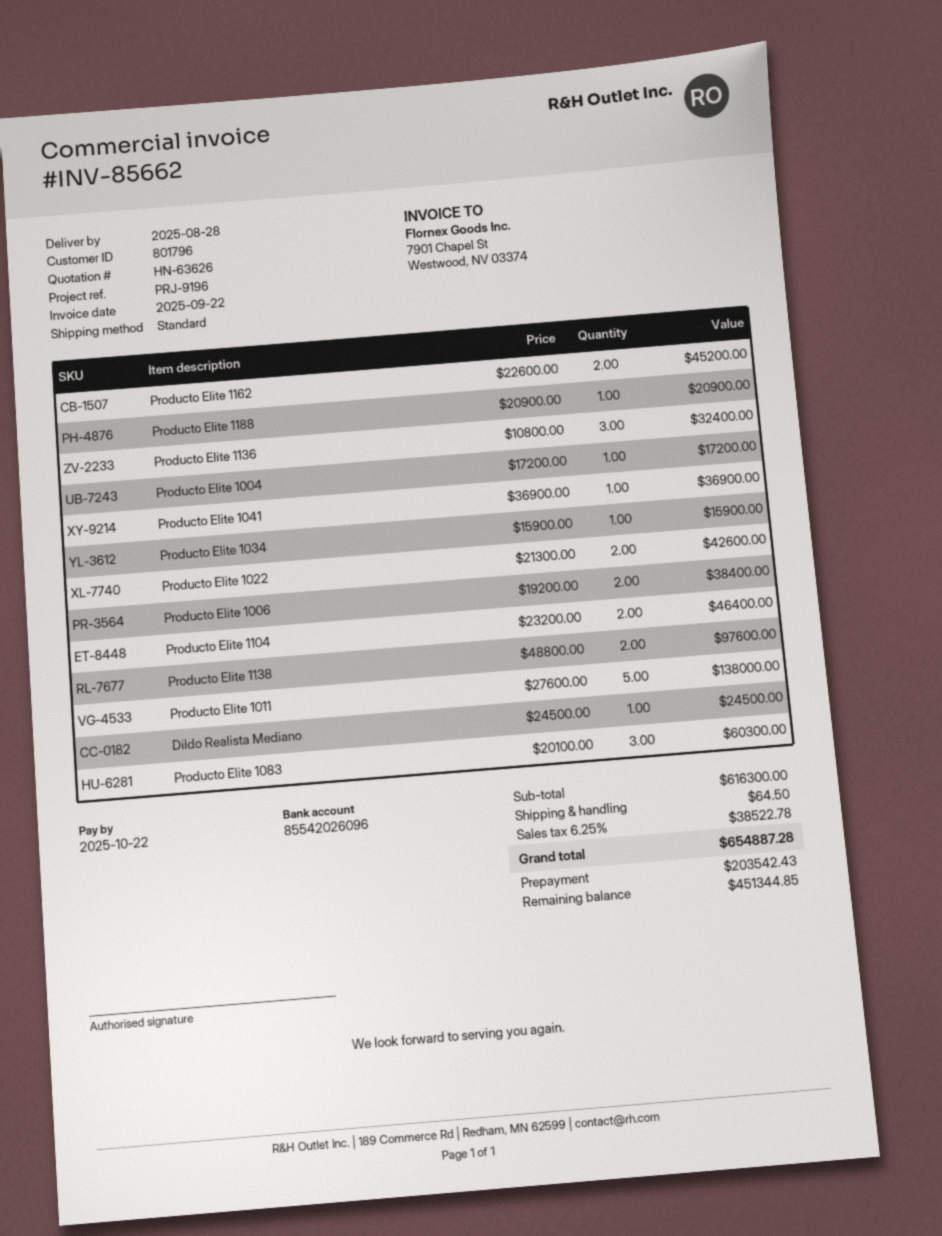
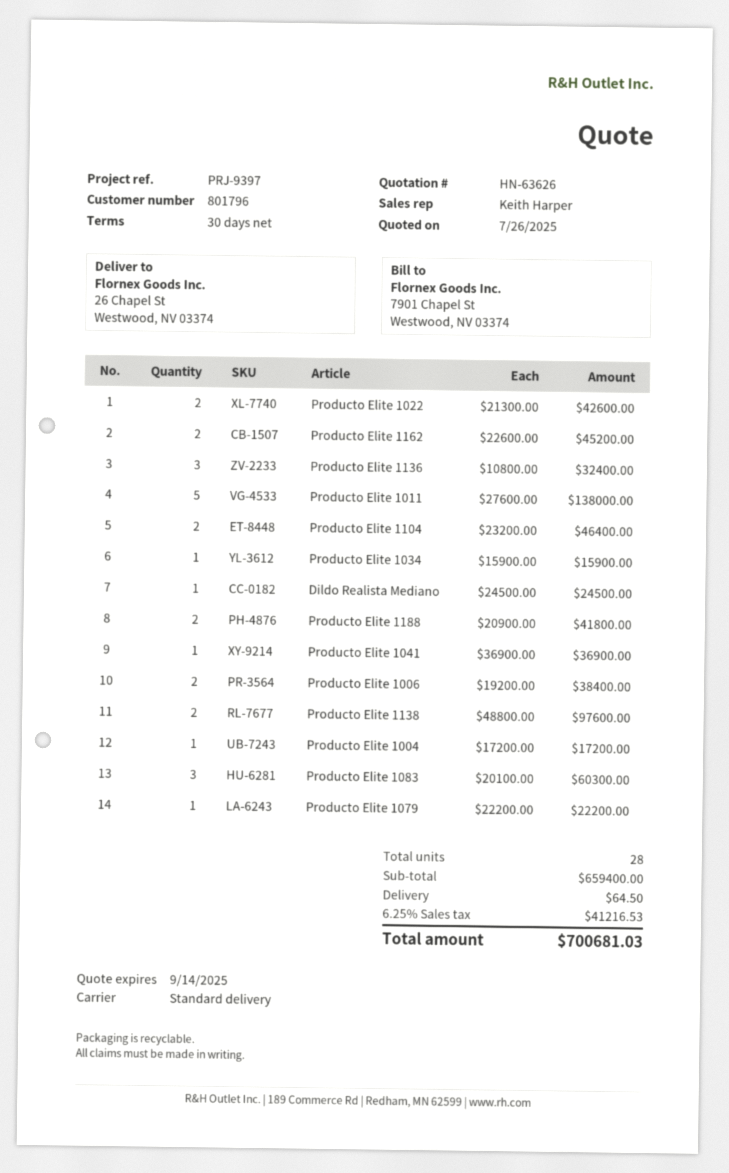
reference: PRJ-9196 -> PRJ-9397
Producto Elite 1188: 1 x 20900.00 = 20900.00 -> 2 x 20900.00 = 41800.00
Producto Elite 1079: none -> 1 x 22200.00 = 22200.00
subtotal: 616300.00 -> 659400.00
tax: 6.25% = 38522.78 -> 6.25% = 41216.53
total: 654887.28 -> 700681.03

